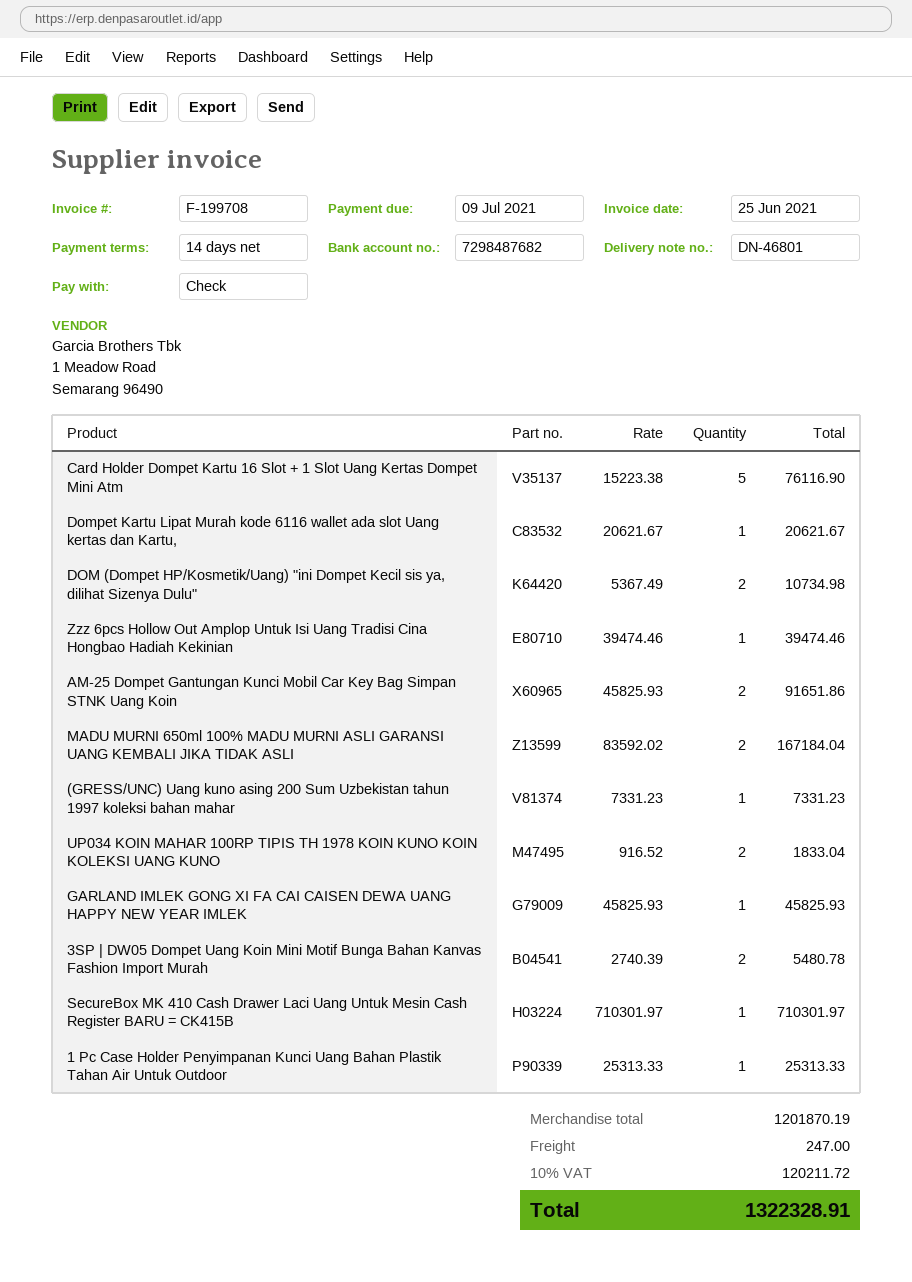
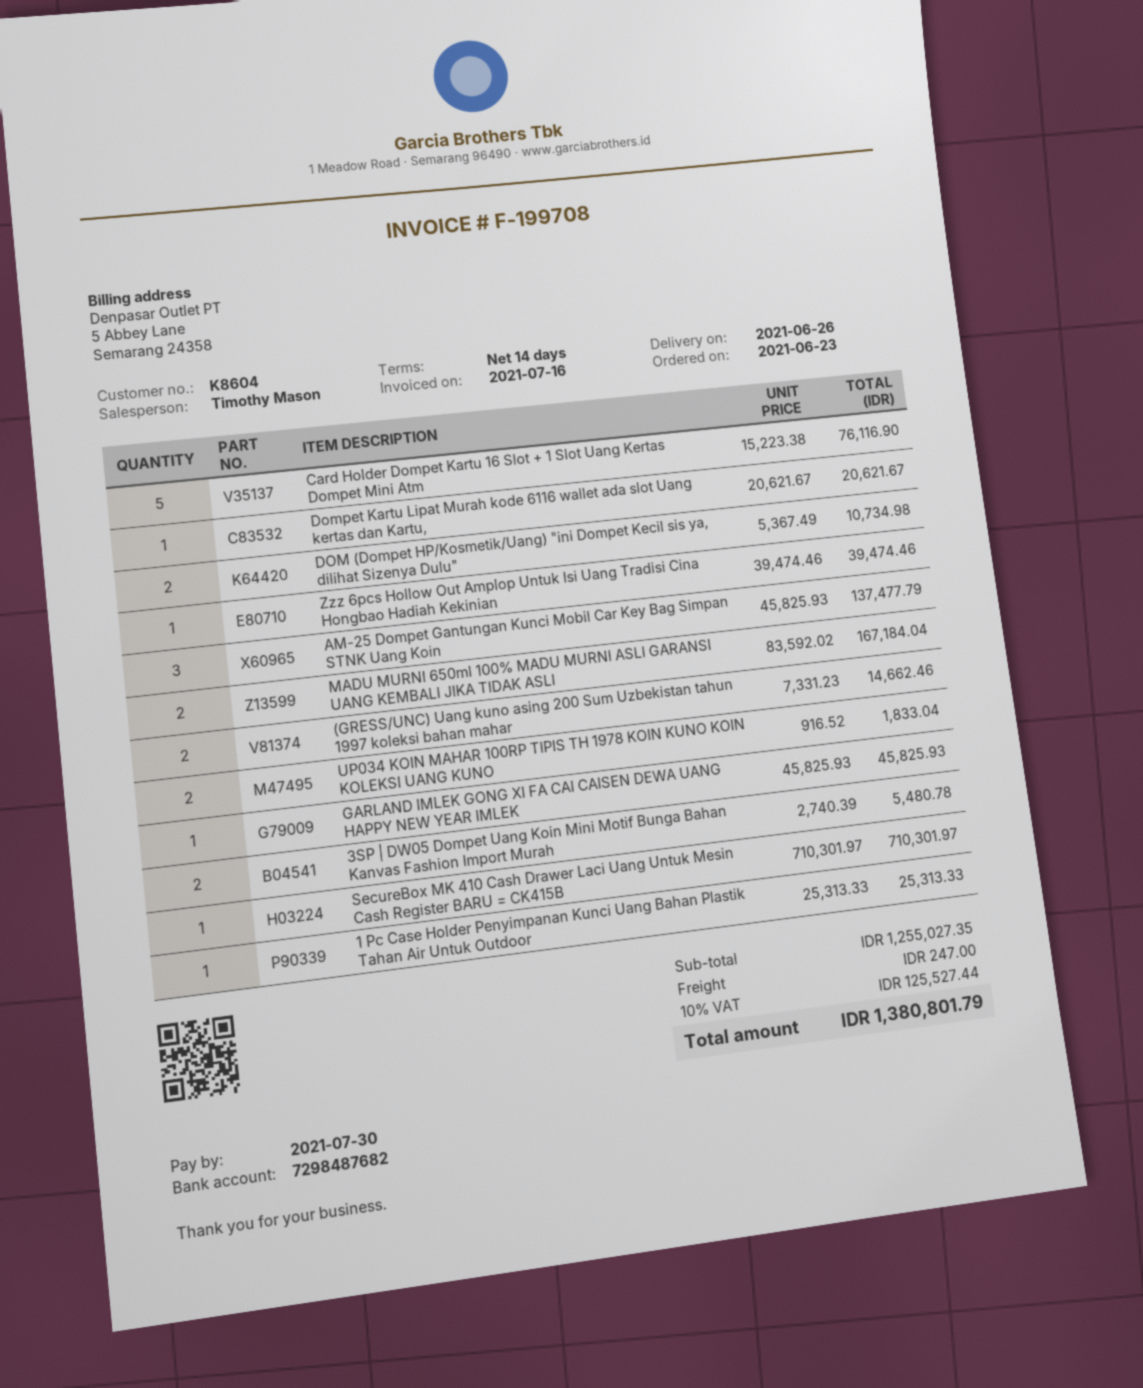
invoice date: 2021-06-25 -> 2021-07-16
due date: 2021-07-09 -> 2021-07-30
AM-25 Dompet Gantungan Kunci Mobil Car Key Bag Simpan STNK Uang Koin: 2 x 45825.93 = 91651.86 -> 3 x 45825.93 = 137477.79
(GRESS/UNC) Uang kuno asing 200 Sum Uzbekistan tahun 1997 koleksi bahan mahar: 1 x 7331.23 = 7331.23 -> 2 x 7331.23 = 14662.46
subtotal: 1201870.19 -> 1255027.35
tax: 10% = 120211.72 -> 10% = 125527.44
total: 1322328.91 -> 1380801.79

